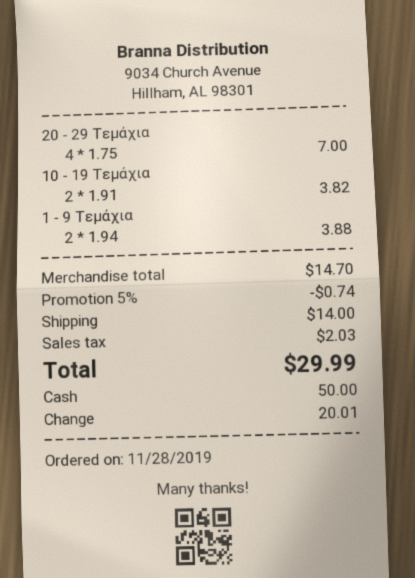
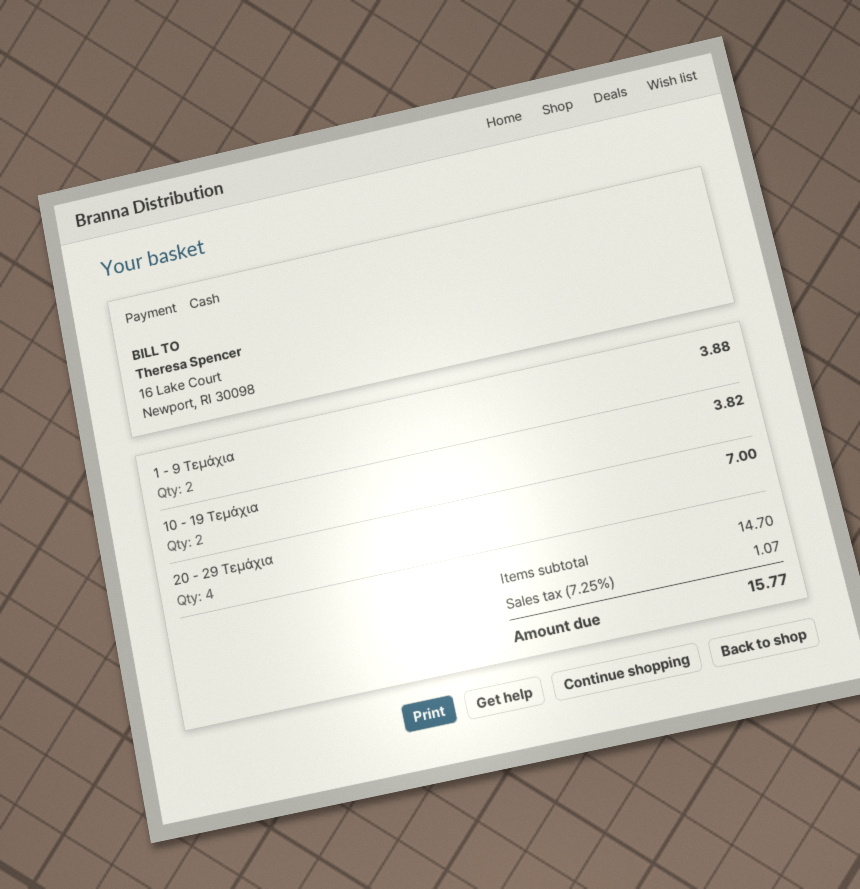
discount: 5% = 0.74 -> none
shipping: 14.00 -> none
tax: 2.03 -> 1.07
total: 29.99 -> 15.77

